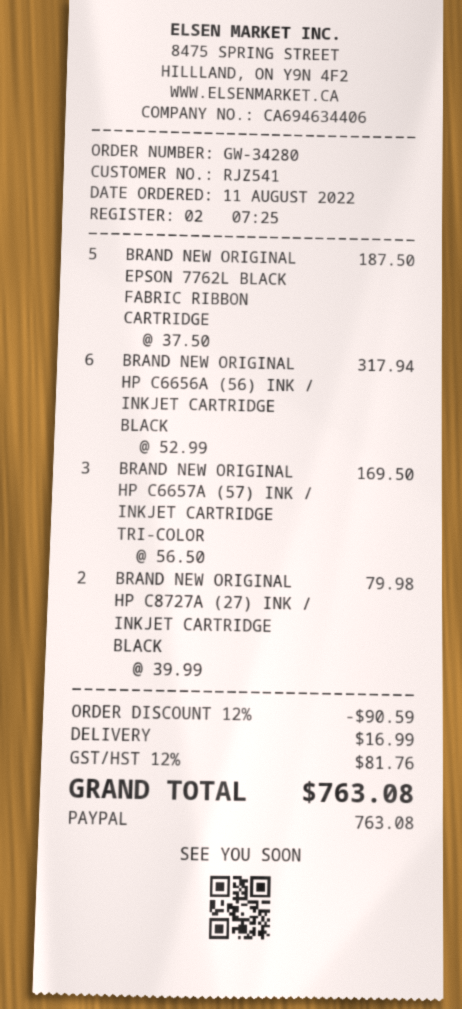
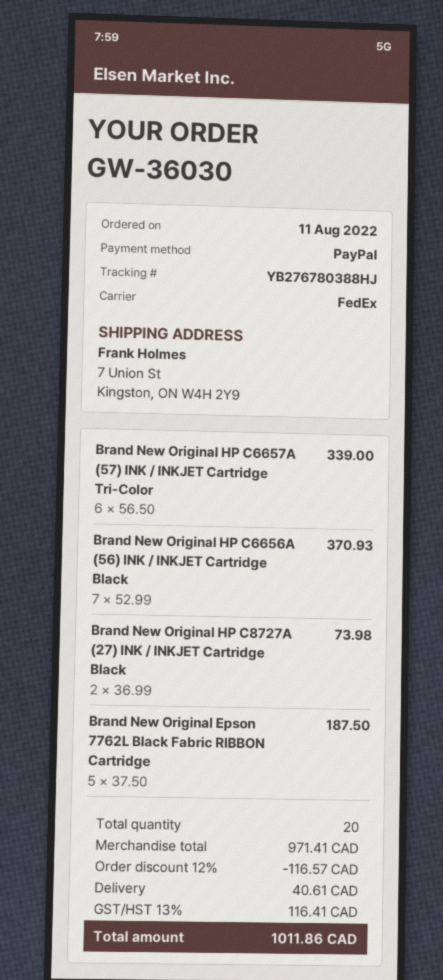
order number: GW-34280 -> GW-36030
BRAND NEW ORIGINAL HP C6656A (56) INK / INKJET CARTRIDGE BLACK: 6 x 52.99 = 317.94 -> 7 x 52.99 = 370.93
BRAND NEW ORIGINAL HP C6657A (57) INK / INKJET CARTRIDGE TRI-COLOR: 3 x 56.50 = 169.50 -> 6 x 56.50 = 339.00
BRAND NEW ORIGINAL HP C8727A (27) INK / INKJET CARTRIDGE BLACK: 2 x 39.99 = 79.98 -> 2 x 36.99 = 73.98
discount: 12% = 90.59 -> 12% = 116.57
shipping: 16.99 -> 40.61
tax: 12% = 81.76 -> 13% = 116.41
total: 763.08 -> 1011.86

